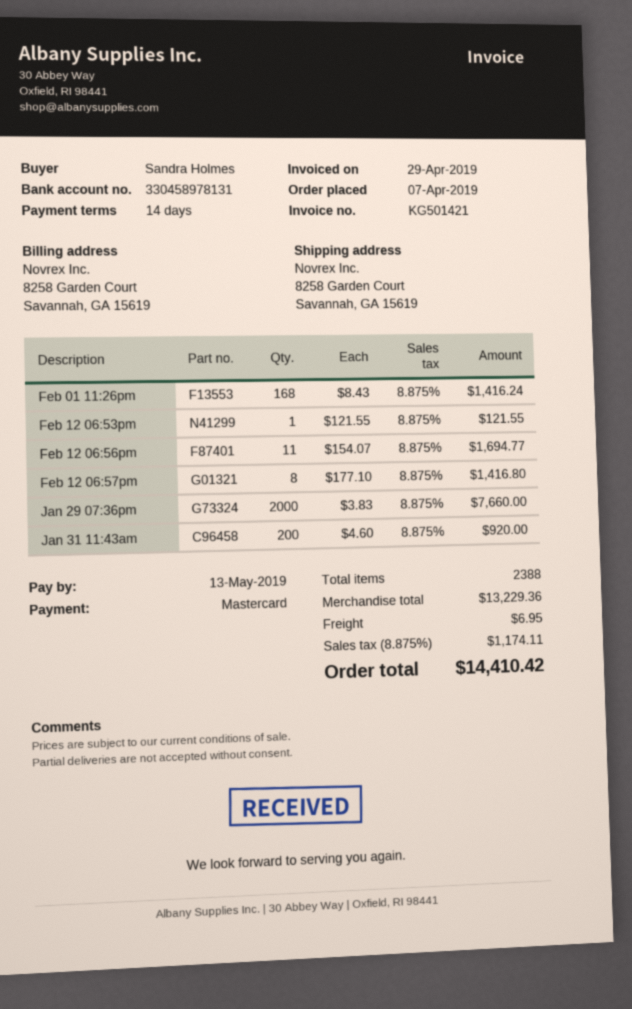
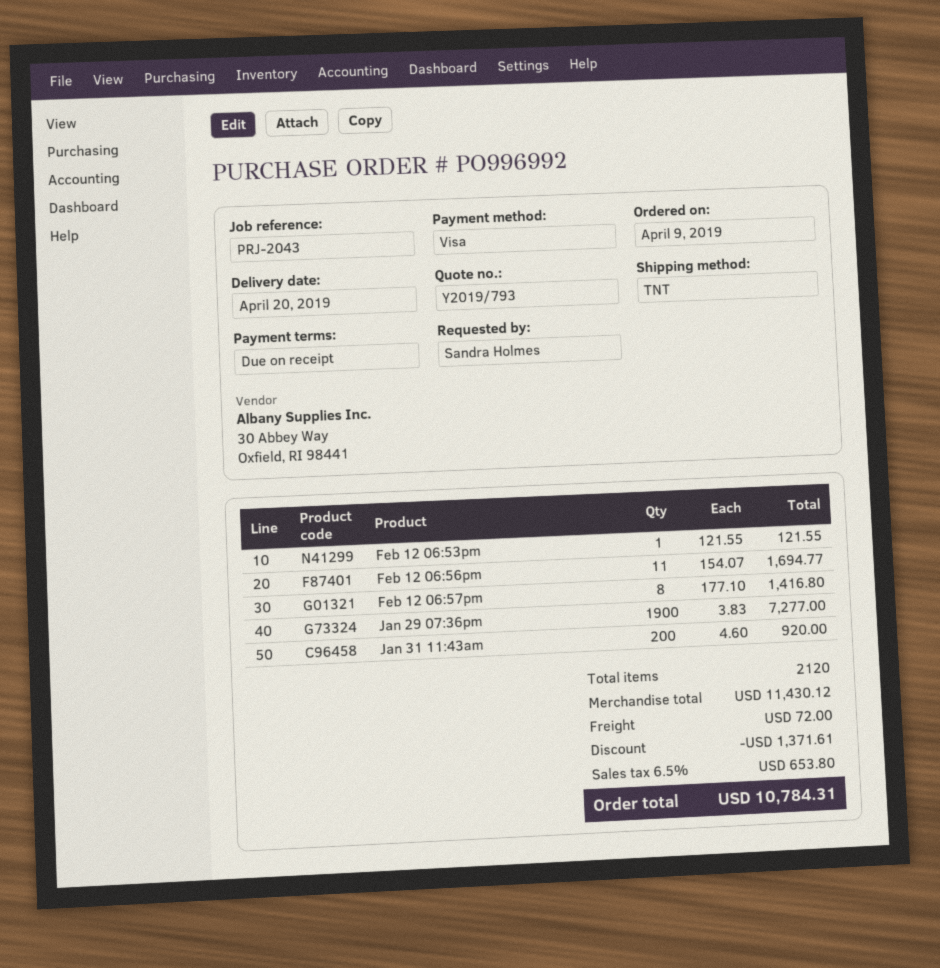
order date: 2019-04-07 -> 2019-04-09
payment terms: 14 days -> on receipt
payment method: Mastercard -> Visa
Feb 01 11:26pm: 168 x 8.43 = 1416.24 -> none
Jan 29 07:36pm: 2000 x 3.83 = 7660.00 -> 1900 x 3.83 = 7277.00
total quantity: 2388 -> 2120
subtotal: 13229.36 -> 11430.12
discount: none -> 1371.61
shipping: 6.95 -> 72.00
tax: 8.875% = 1174.11 -> 6.5% = 653.80
total: 14410.42 -> 10784.31

